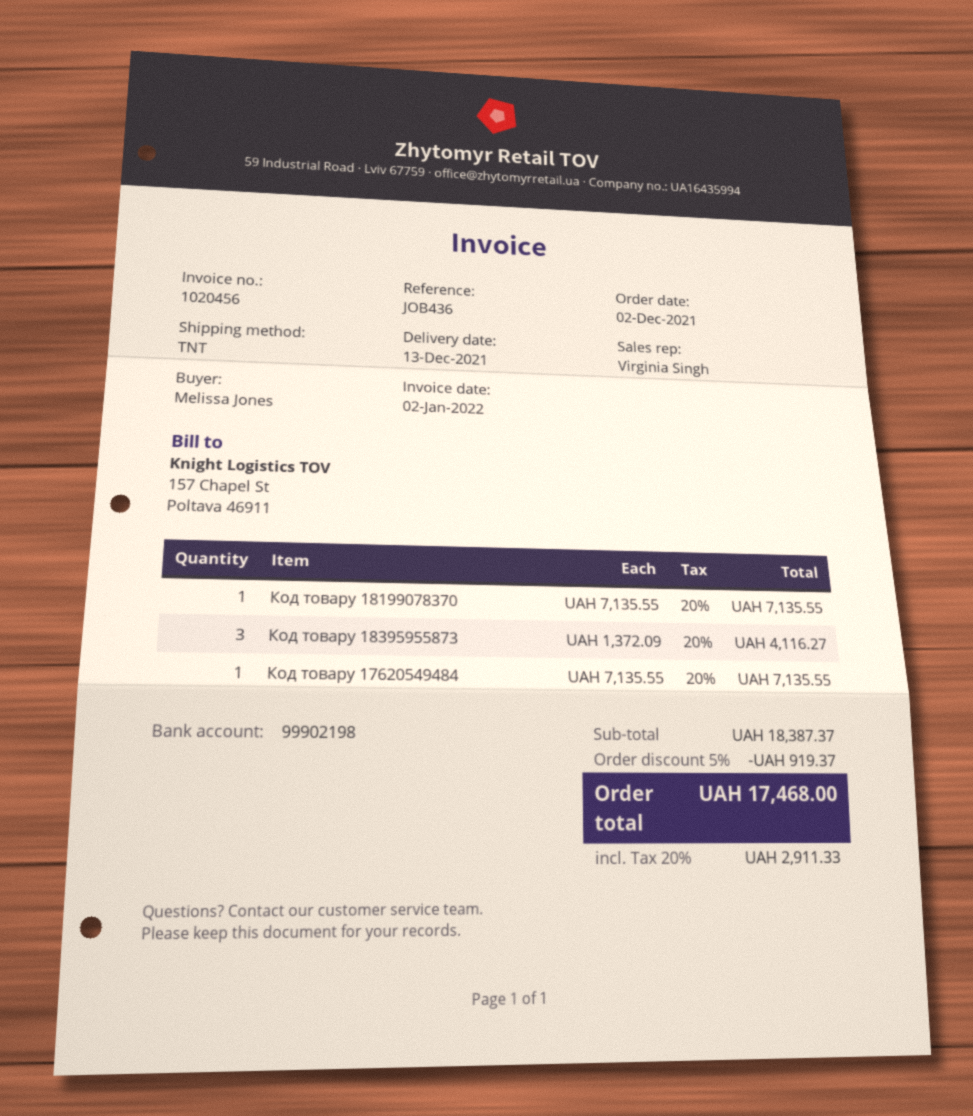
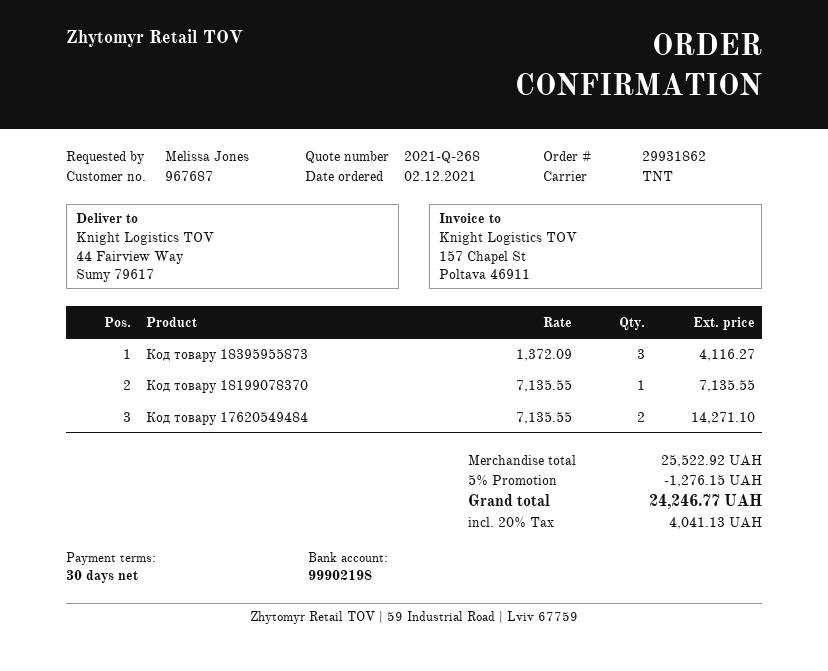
Код товару 17620549484: 1 x 7135.55 = 7135.55 -> 2 x 7135.55 = 14271.10
subtotal: 18387.37 -> 25522.92
discount: 5% = 919.37 -> 5% = 1276.15
tax: 20% = 2911.33 -> 20% = 4041.13
total: 17468.00 -> 24246.77

